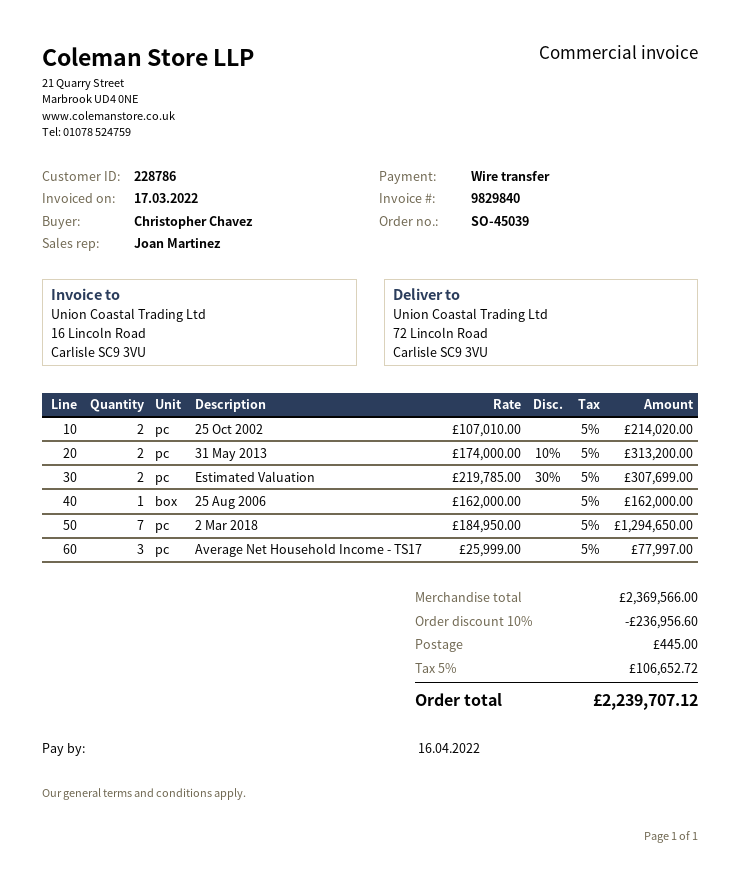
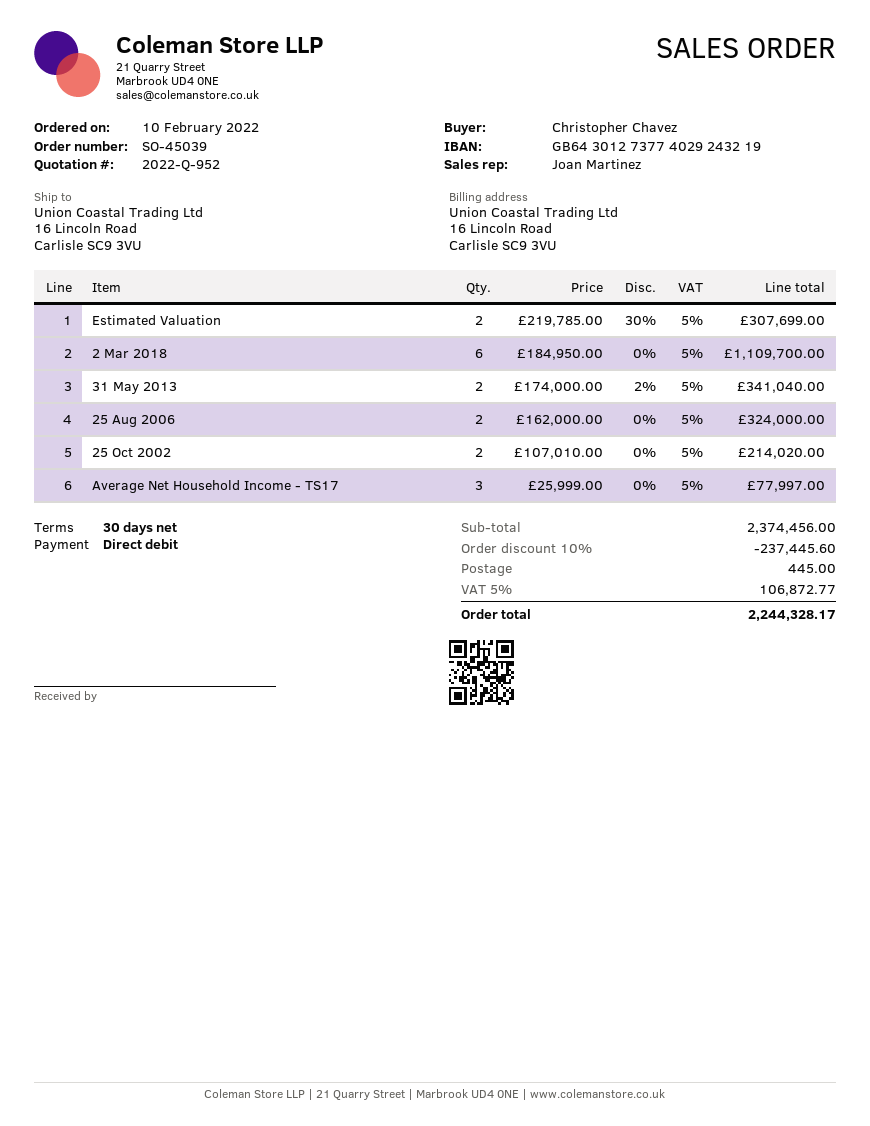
payment method: bank transfer -> direct debit
ship to: 72 Lincoln Road, Carlisle SC9 3VU -> 16 Lincoln Road, Carlisle SC9 3VU
31 May 2013: 2 x 174000.00 - 10% = 313200.00 -> 2 x 174000.00 - 2% = 341040.00
25 Aug 2006: 1 x 162000.00 = 162000.00 -> 2 x 162000.00 = 324000.00
2 Mar 2018: 7 x 184950.00 = 1294650.00 -> 6 x 184950.00 = 1109700.00
subtotal: 2369566.00 -> 2374456.00
discount: 10% = 236956.60 -> 10% = 237445.60
tax: 5% = 106652.72 -> 5% = 106872.77
total: 2239707.12 -> 2244328.17

